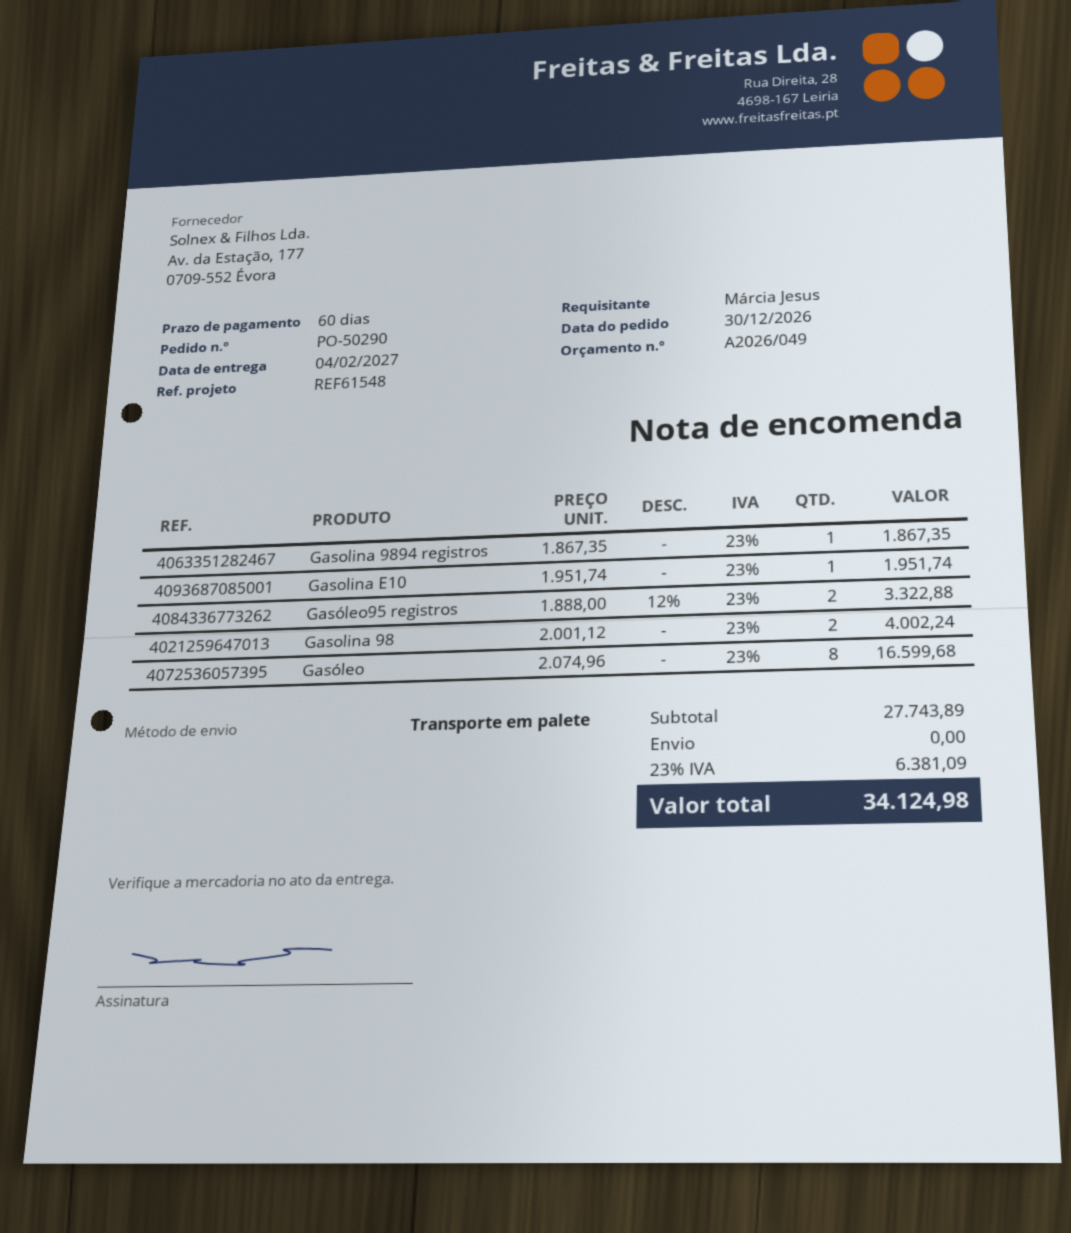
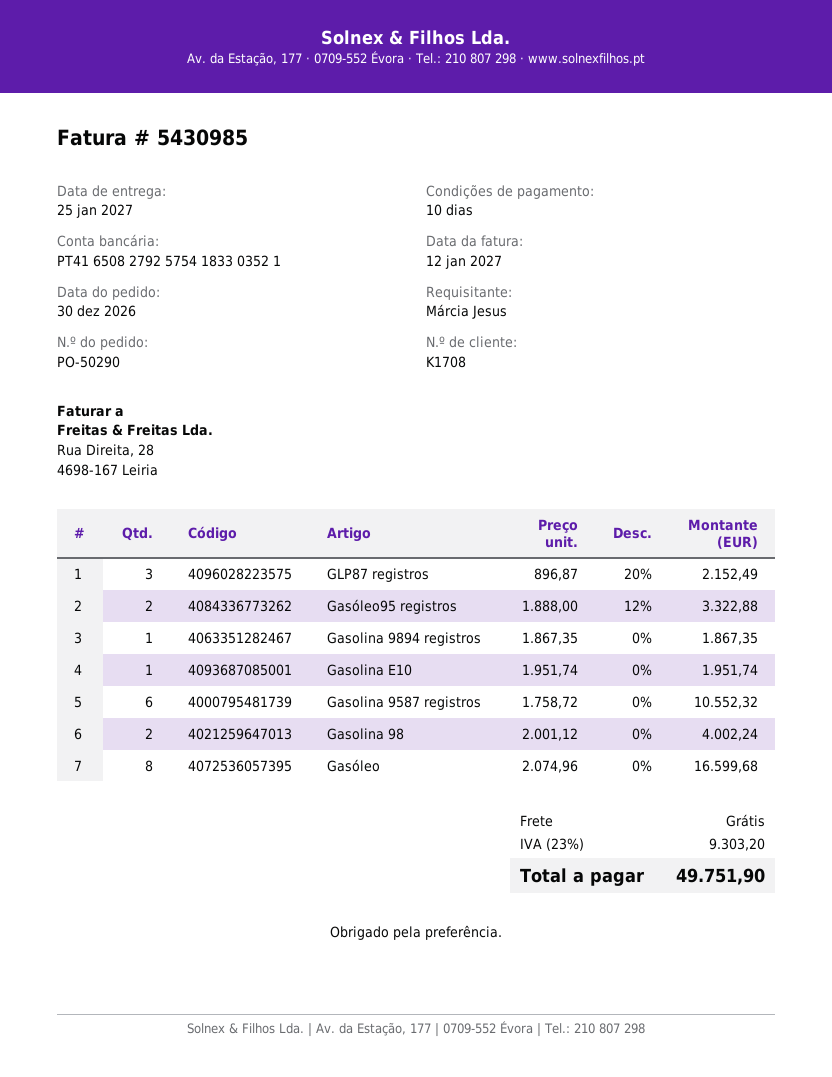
delivery date: 2027-02-04 -> 2027-01-25
payment terms: 60 days -> 10 days
GLP87 registros: none -> 3 x 896.87 - 20% = 2152.49
Gasolina 9587 registros: none -> 6 x 1758.72 = 10552.32
tax: 23% = 6381.09 -> 23% = 9303.20
total: 34124.98 -> 49751.90

